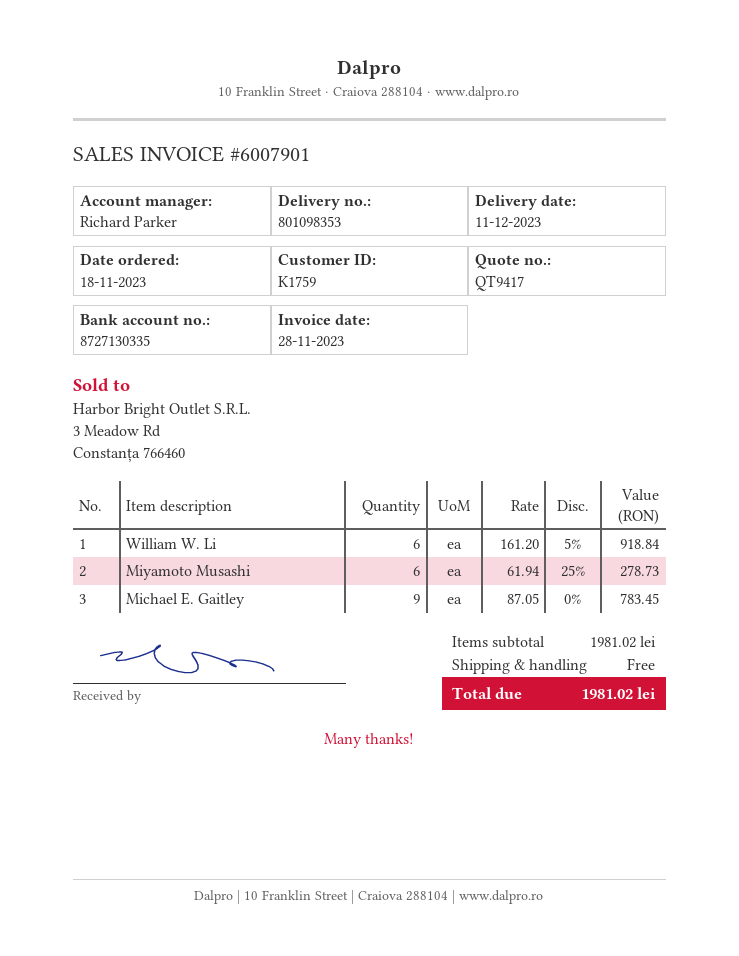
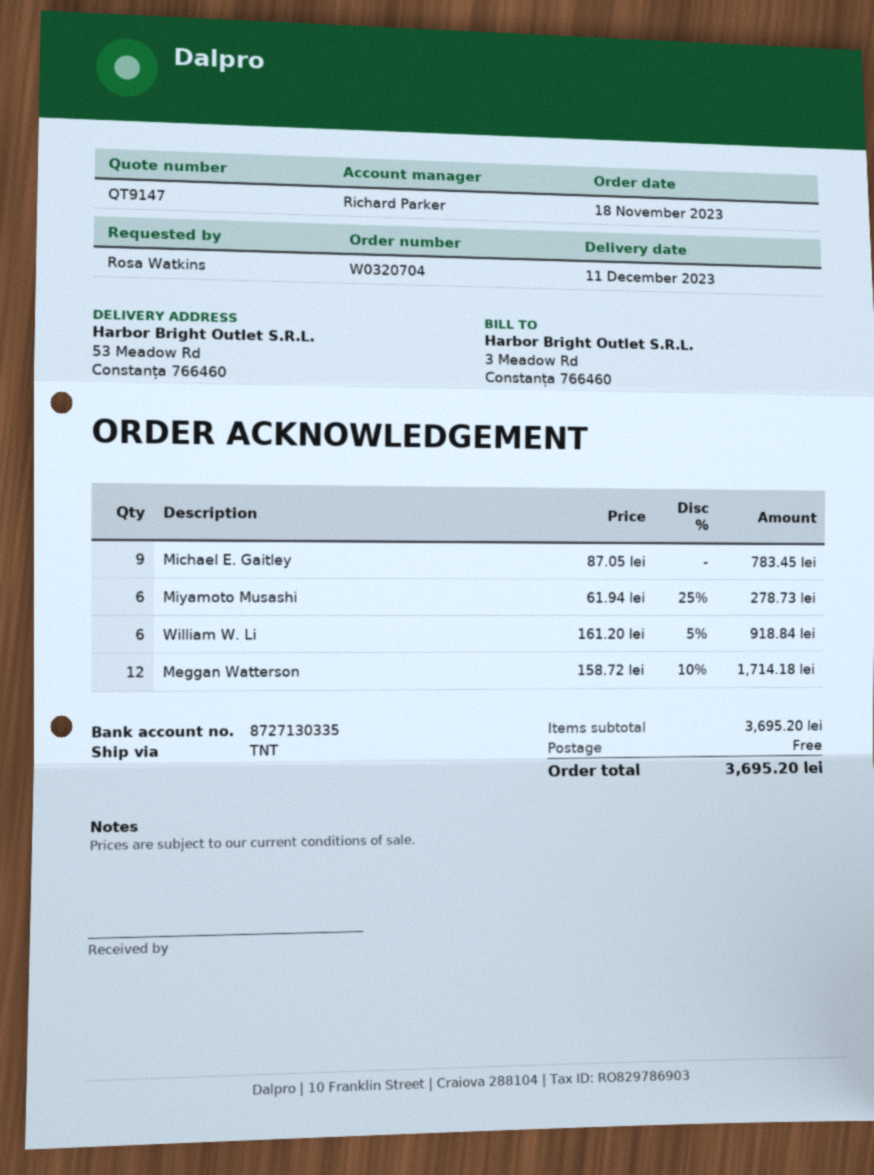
quote number: QT9417 -> QT9147
Meggan Watterson: none -> 12 x 158.72 - 10% = 1714.18
subtotal: 1981.02 -> 3695.20
total: 1981.02 -> 3695.20

